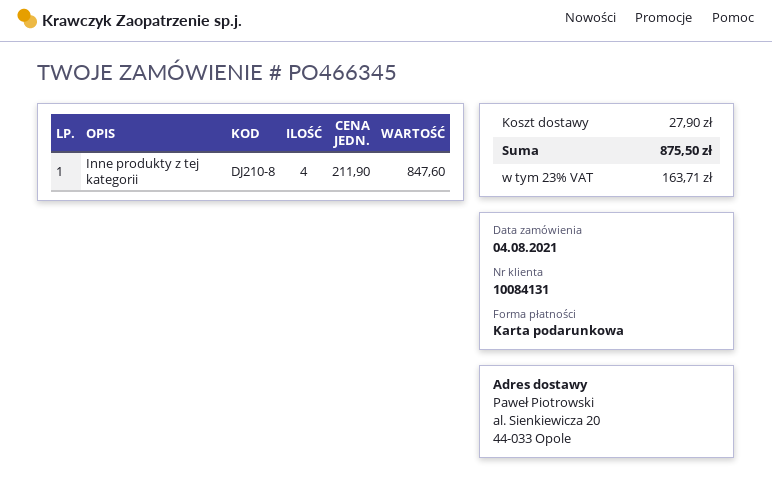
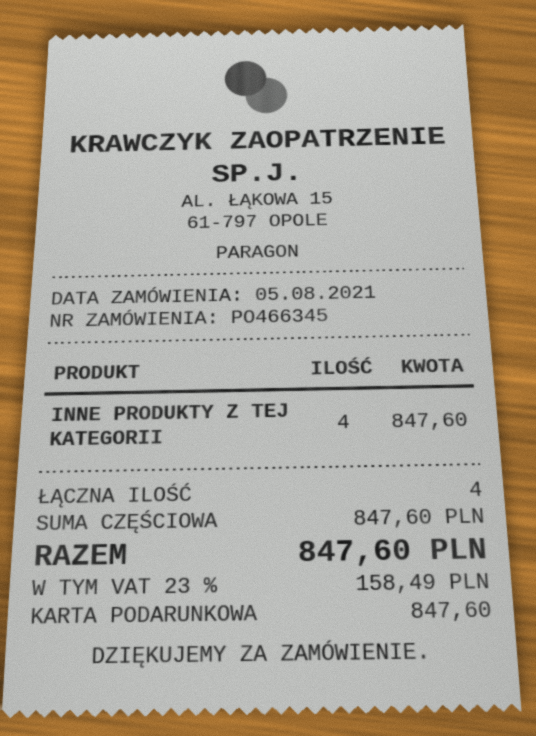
order date: 2021-08-04 -> 2021-08-05
shipping: 27.90 -> none
tax: 23% = 163.71 -> 23% = 158.49
total: 875.50 -> 847.60

